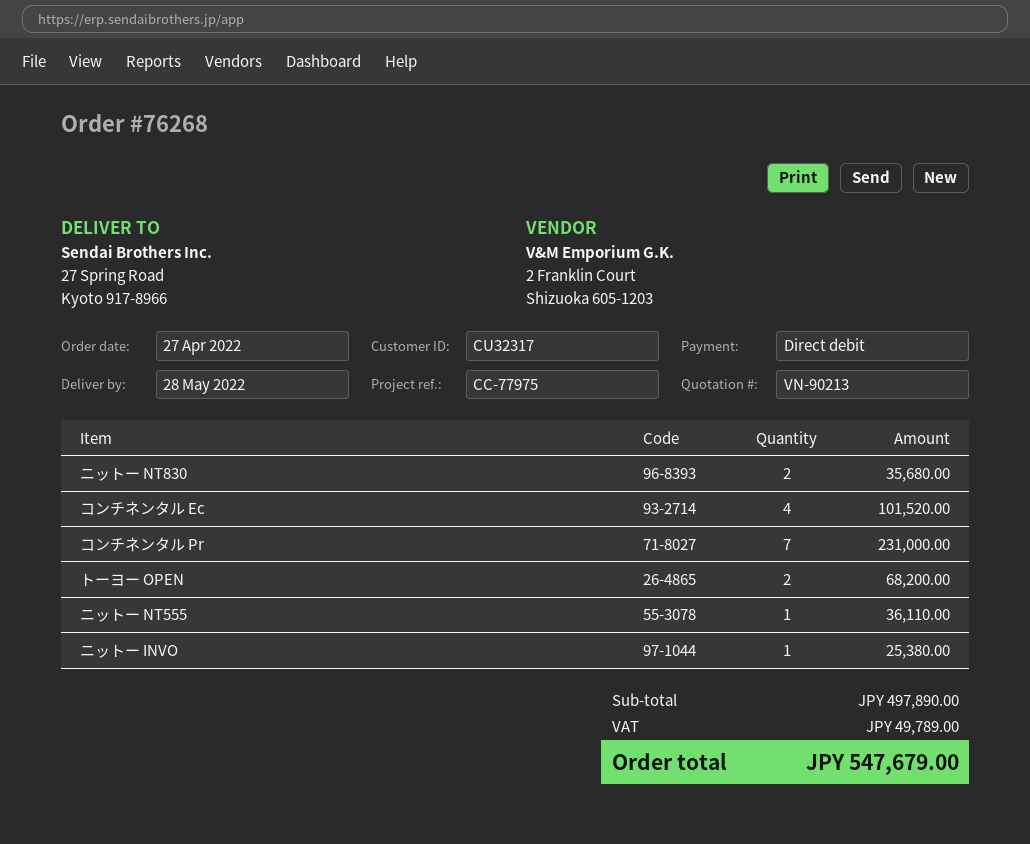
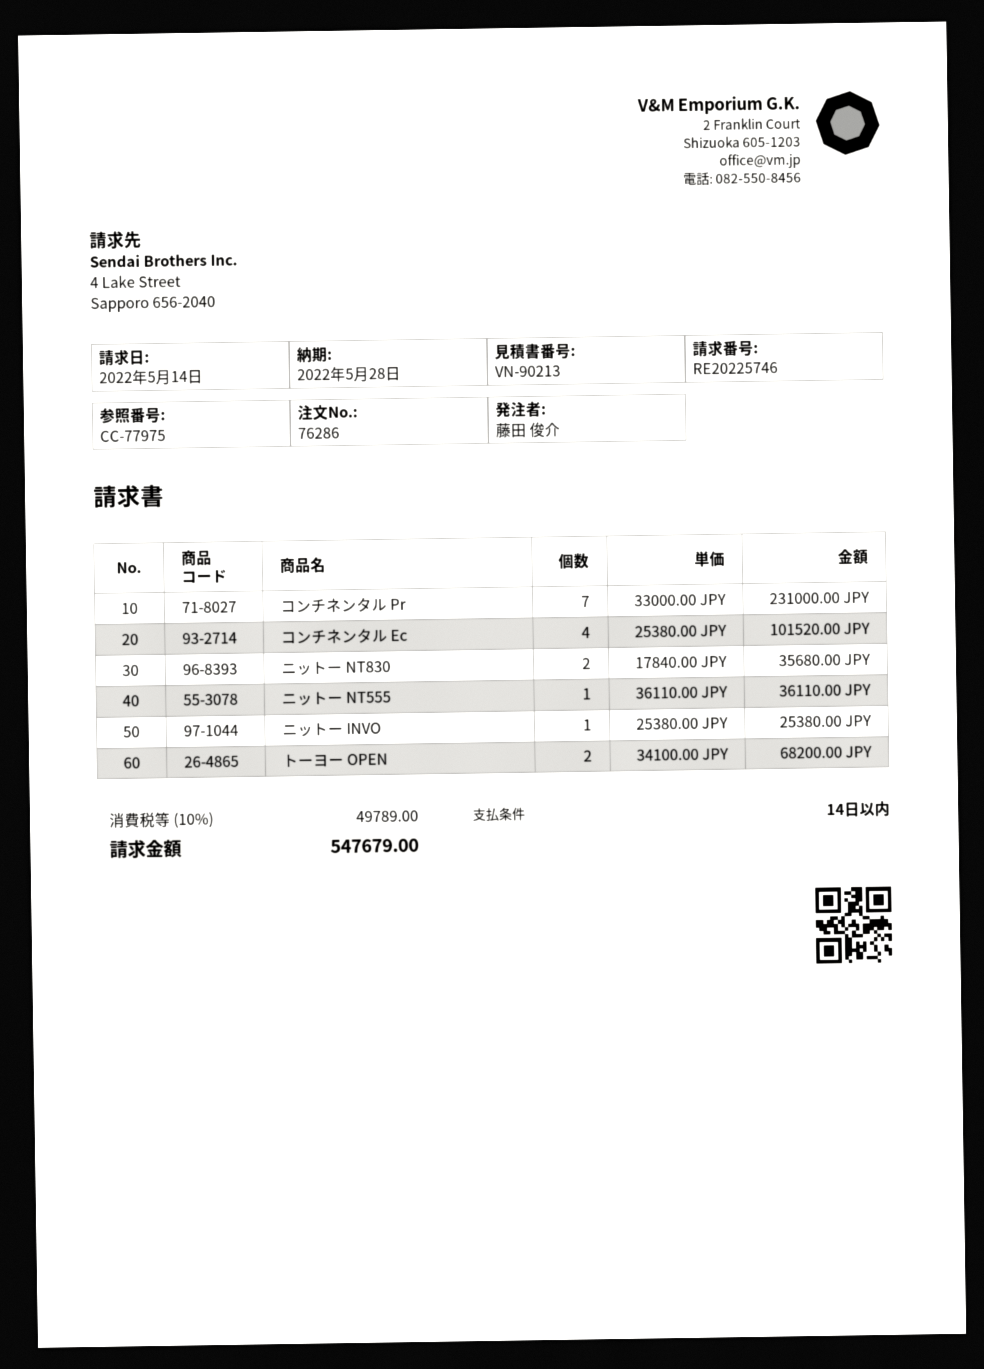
order number: 76268 -> 76286

